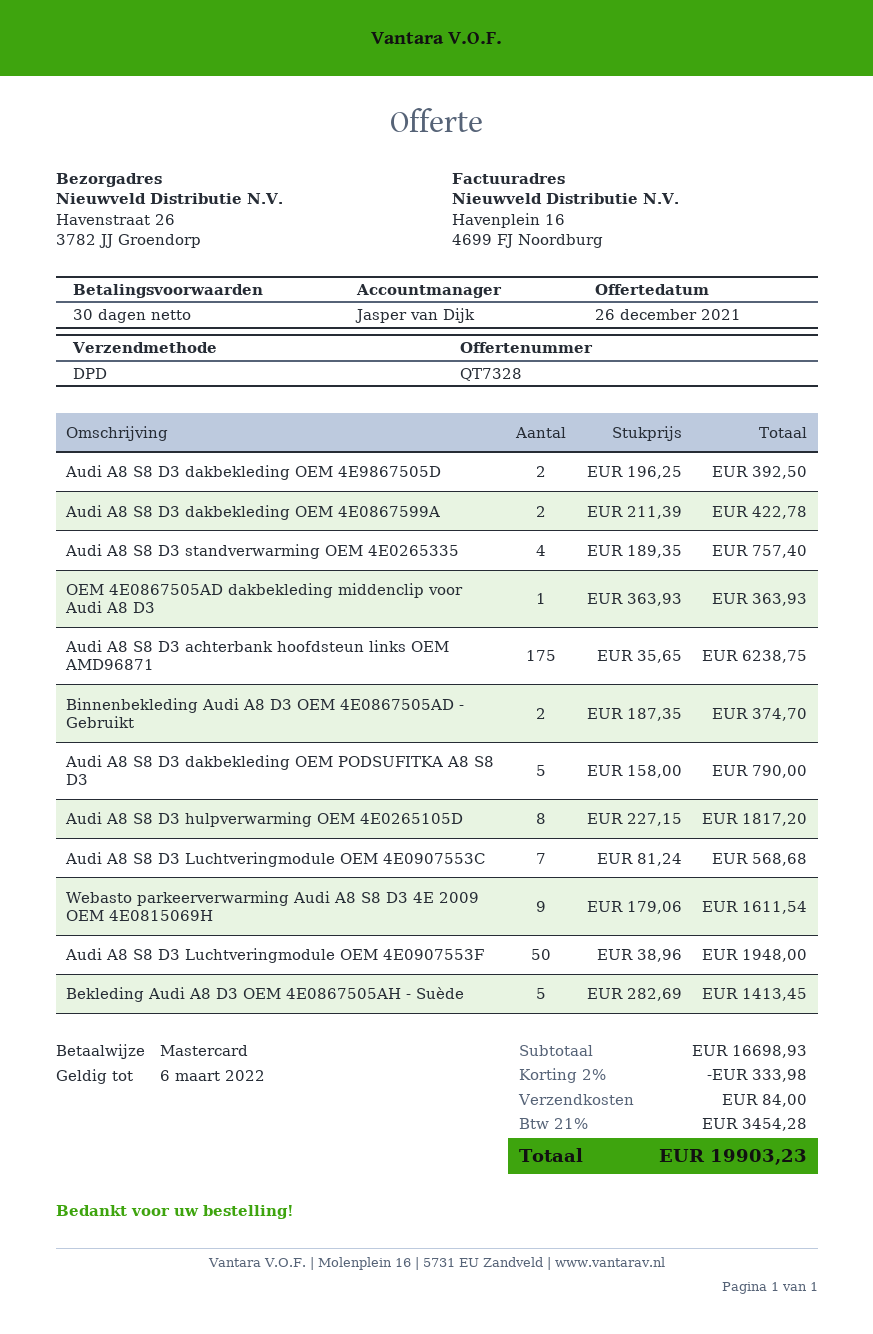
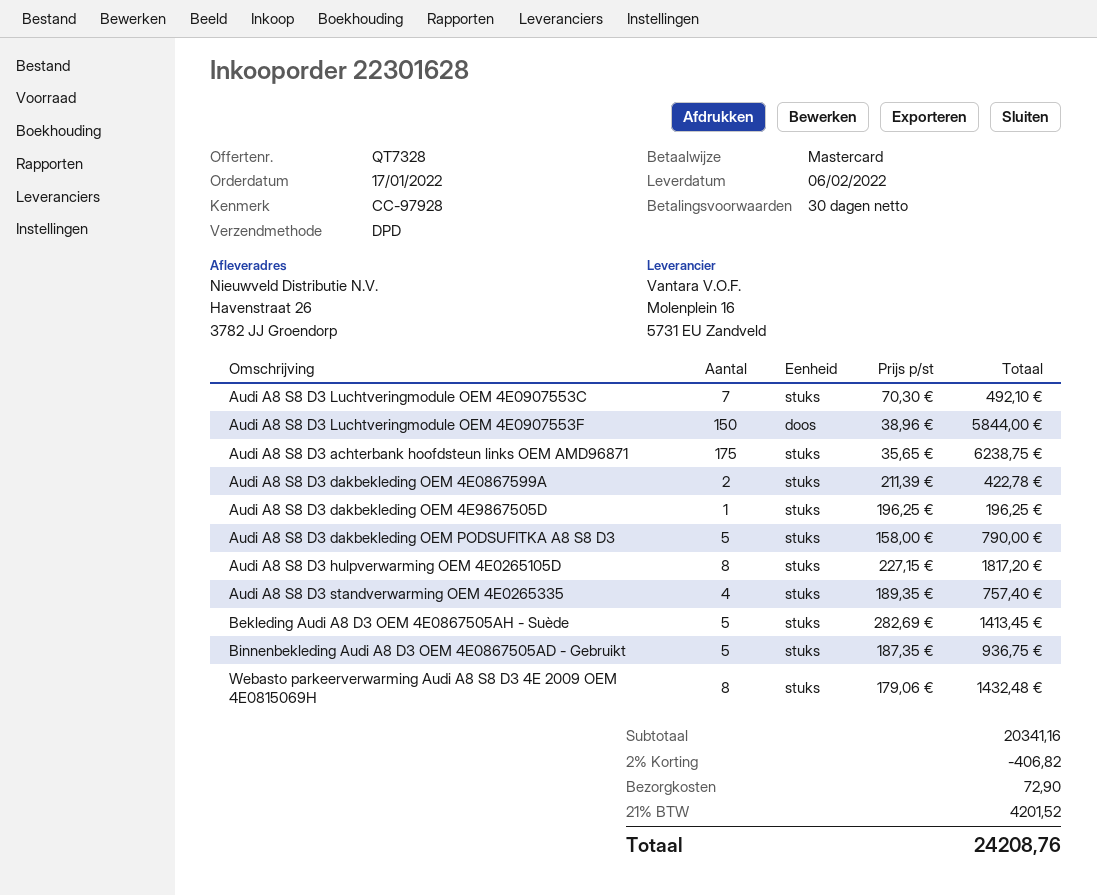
Audi A8 S8 D3 dakbekleding OEM 4E9867505D: 2 x 196.25 = 392.50 -> 1 x 196.25 = 196.25
OEM 4E0867505AD dakbekleding middenclip voor Audi A8 D3: 1 x 363.93 = 363.93 -> none
Binnenbekleding Audi A8 D3 OEM 4E0867505AD - Gebruikt: 2 x 187.35 = 374.70 -> 5 x 187.35 = 936.75
Audi A8 S8 D3 Luchtveringmodule OEM 4E0907553C: 7 x 81.24 = 568.68 -> 7 x 70.30 = 492.10
Webasto parkeerverwarming Audi A8 S8 D3 4E 2009 OEM 4E0815069H: 9 x 179.06 = 1611.54 -> 8 x 179.06 = 1432.48
Audi A8 S8 D3 Luchtveringmodule OEM 4E0907553F: 50 x 38.96 = 1948.00 -> 150 x 38.96 = 5844.00
subtotal: 16698.93 -> 20341.16
discount: 2% = 333.98 -> 2% = 406.82
shipping: 84.00 -> 72.90
tax: 21% = 3454.28 -> 21% = 4201.52
total: 19903.23 -> 24208.76

